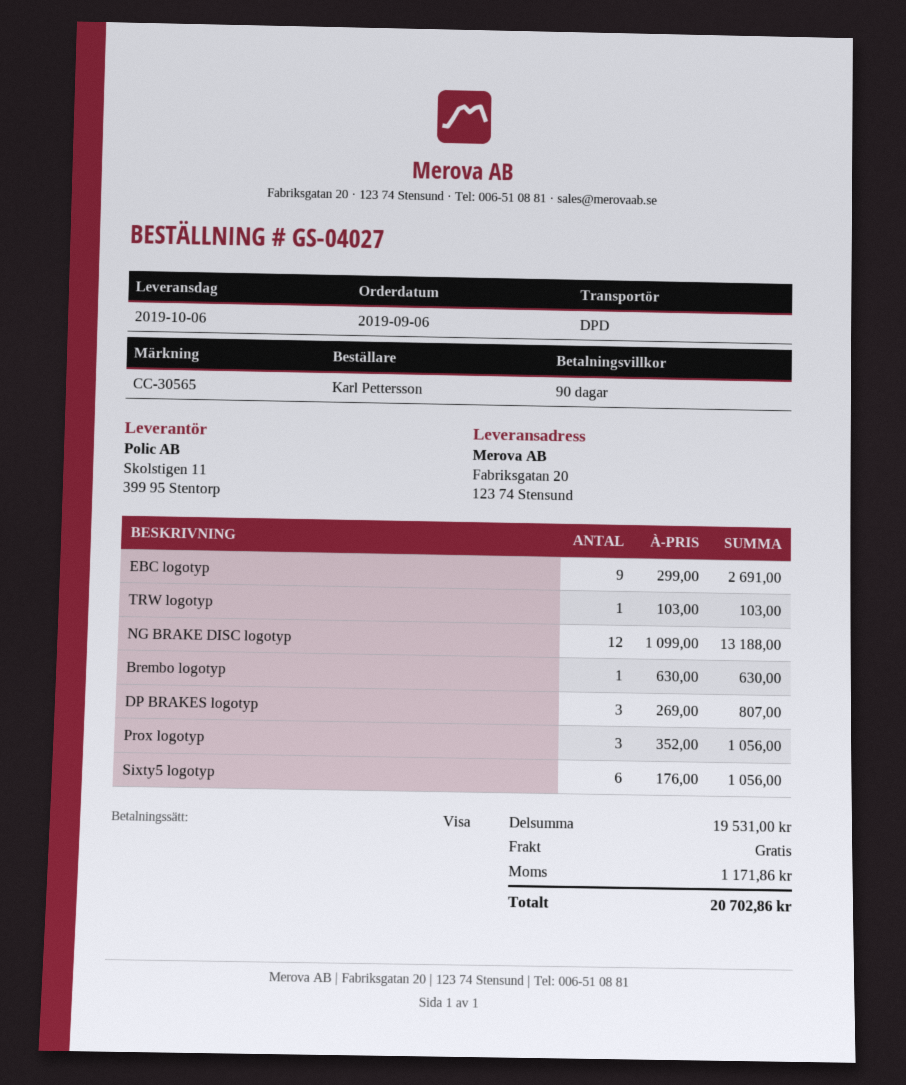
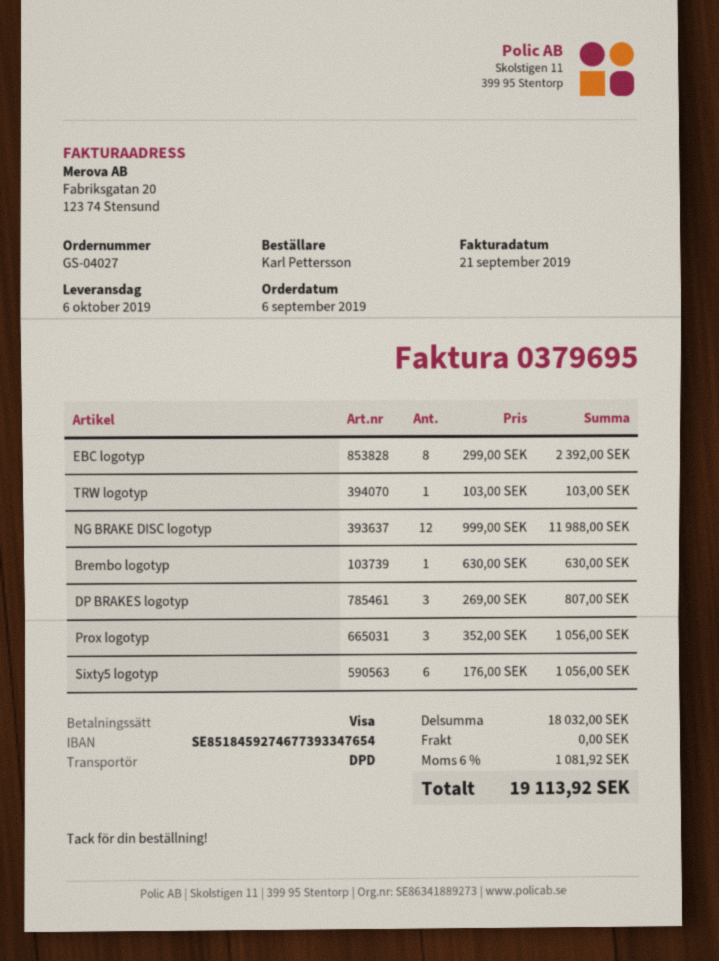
EBC logotyp: 9 x 299.00 = 2691.00 -> 8 x 299.00 = 2392.00
NG BRAKE DISC logotyp: 12 x 1099.00 = 13188.00 -> 12 x 999.00 = 11988.00
subtotal: 19531.00 -> 18032.00
tax: 1171.86 -> 1081.92
total: 20702.86 -> 19113.92

